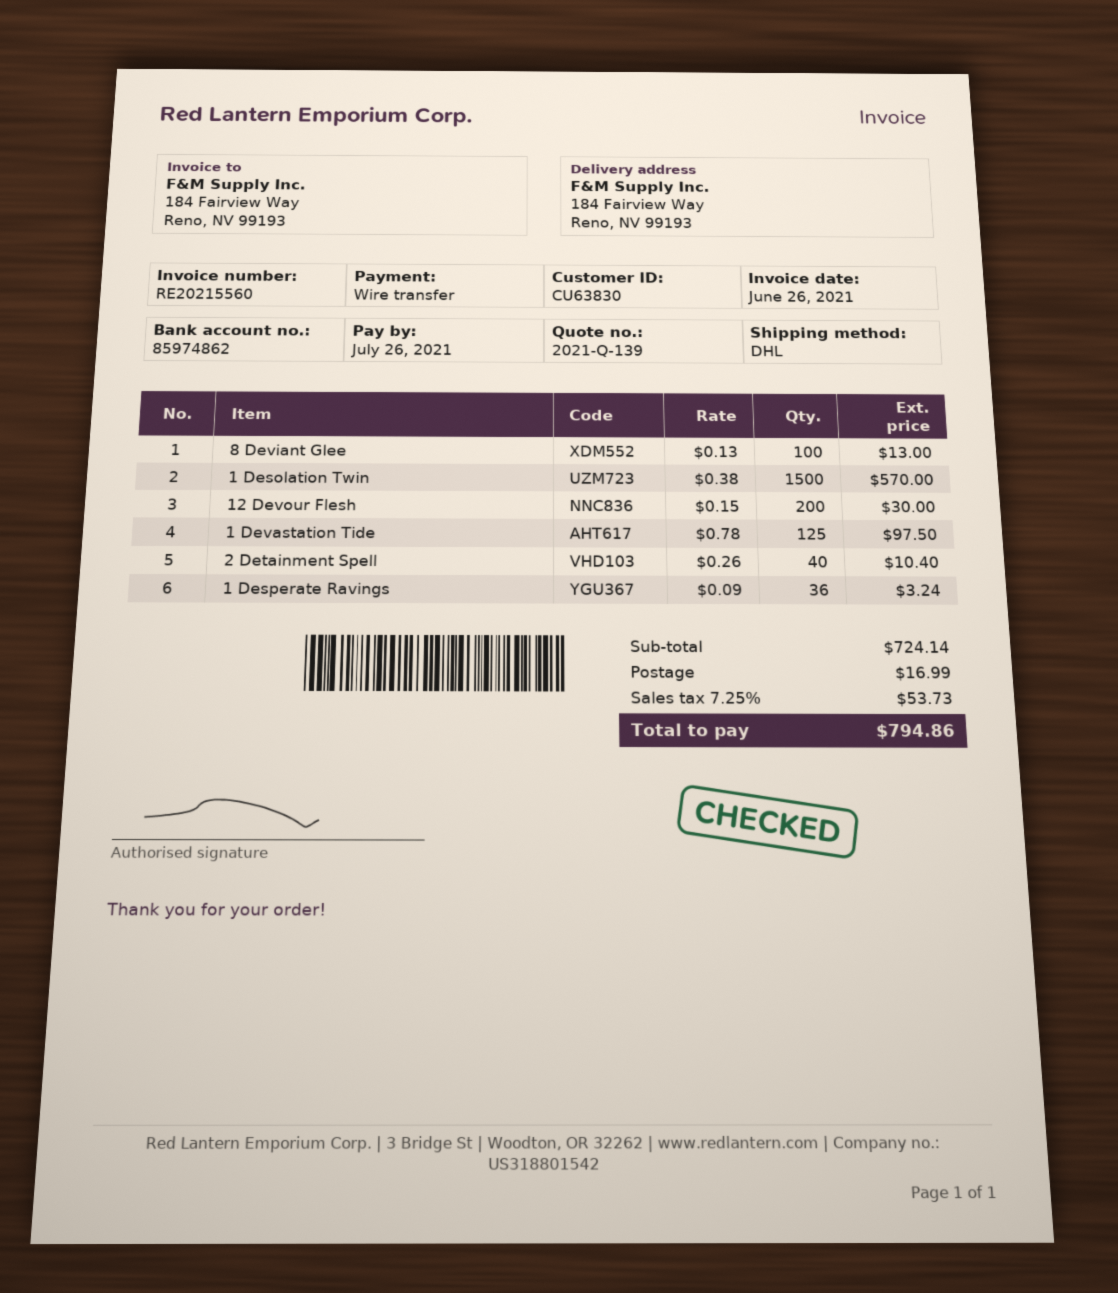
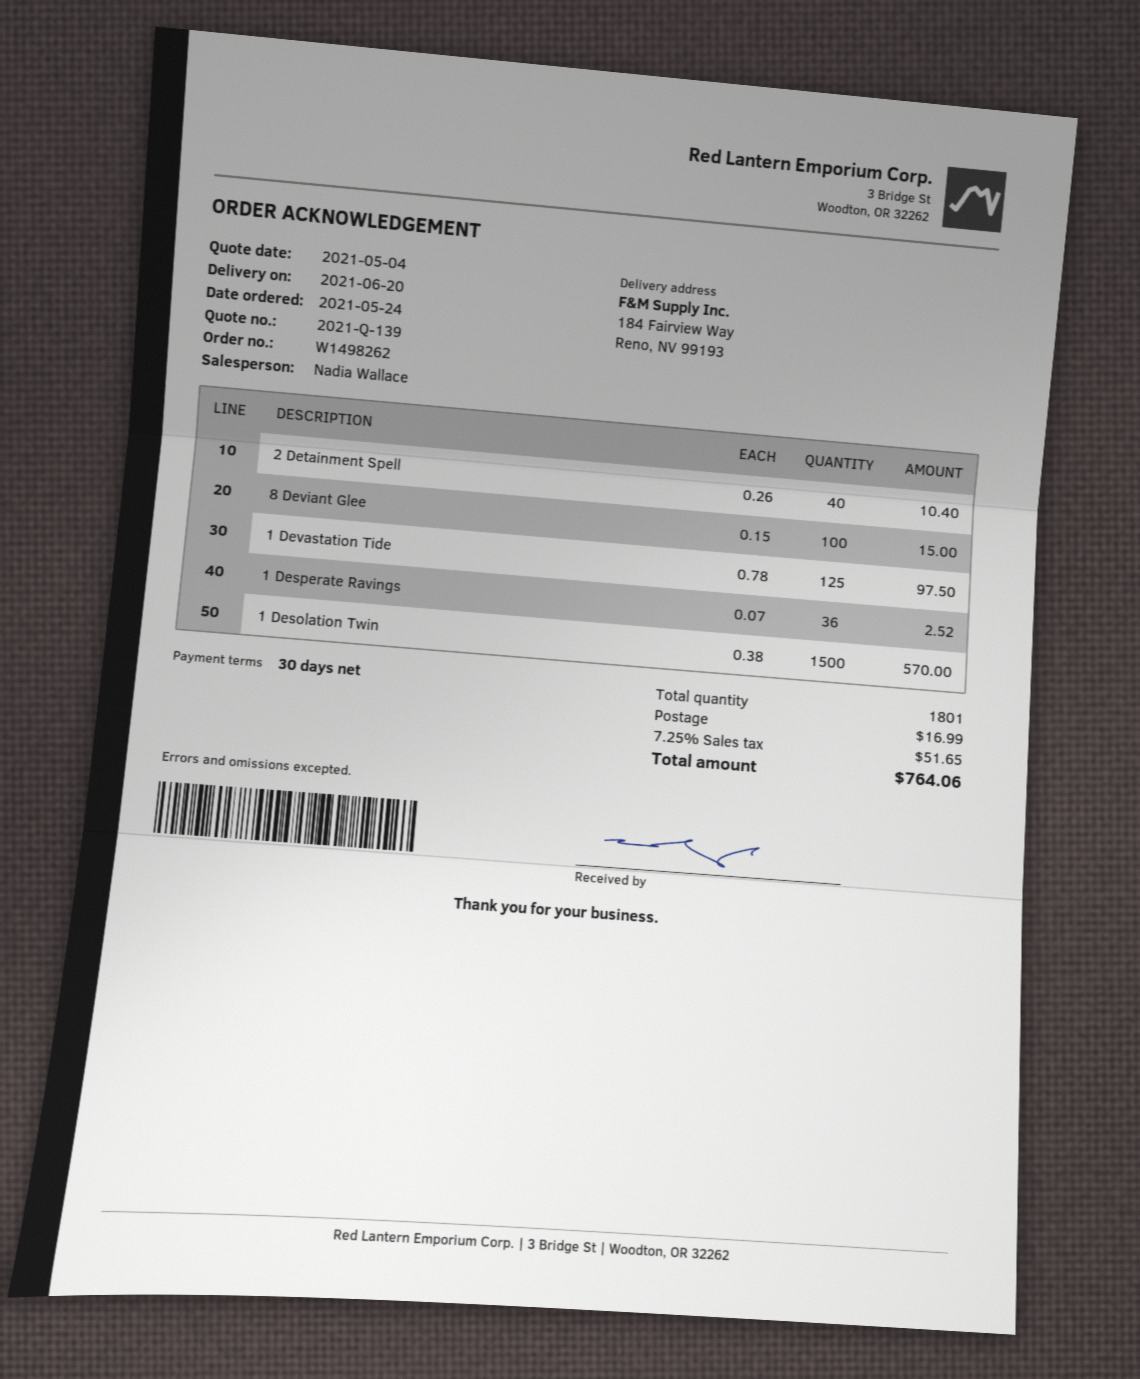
8 Deviant Glee: 100 x 0.13 = 13.00 -> 100 x 0.15 = 15.00
12 Devour Flesh: 200 x 0.15 = 30.00 -> none
1 Desperate Ravings: 36 x 0.09 = 3.24 -> 36 x 0.07 = 2.52
tax: 7.25% = 53.73 -> 7.25% = 51.65
total: 794.86 -> 764.06

